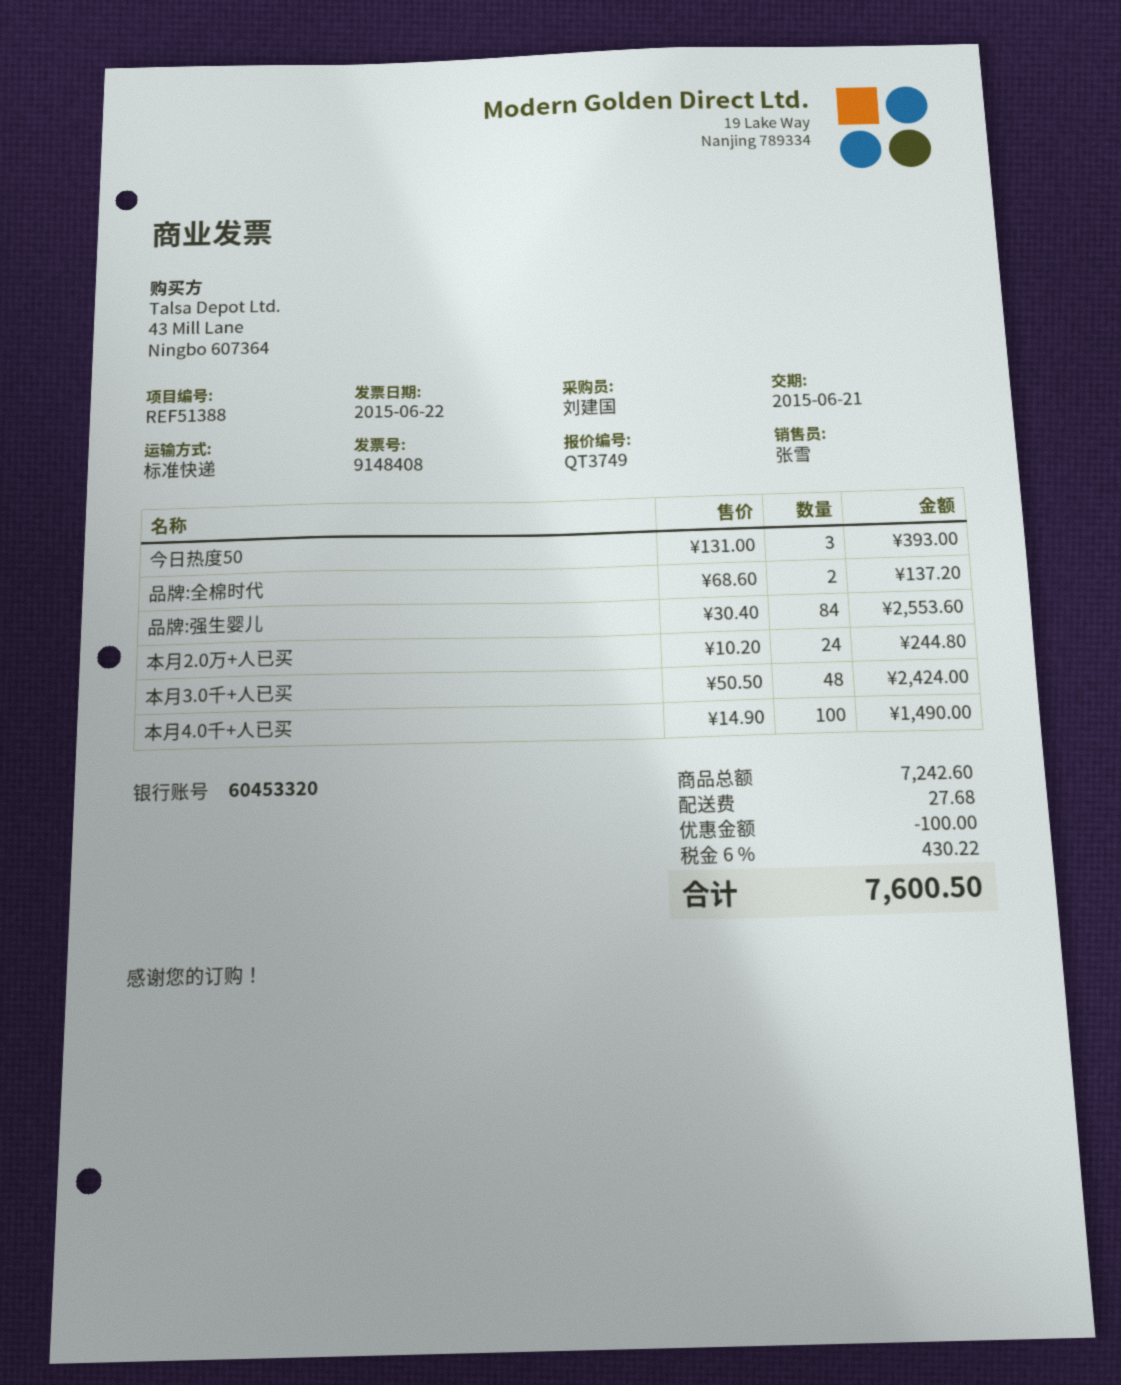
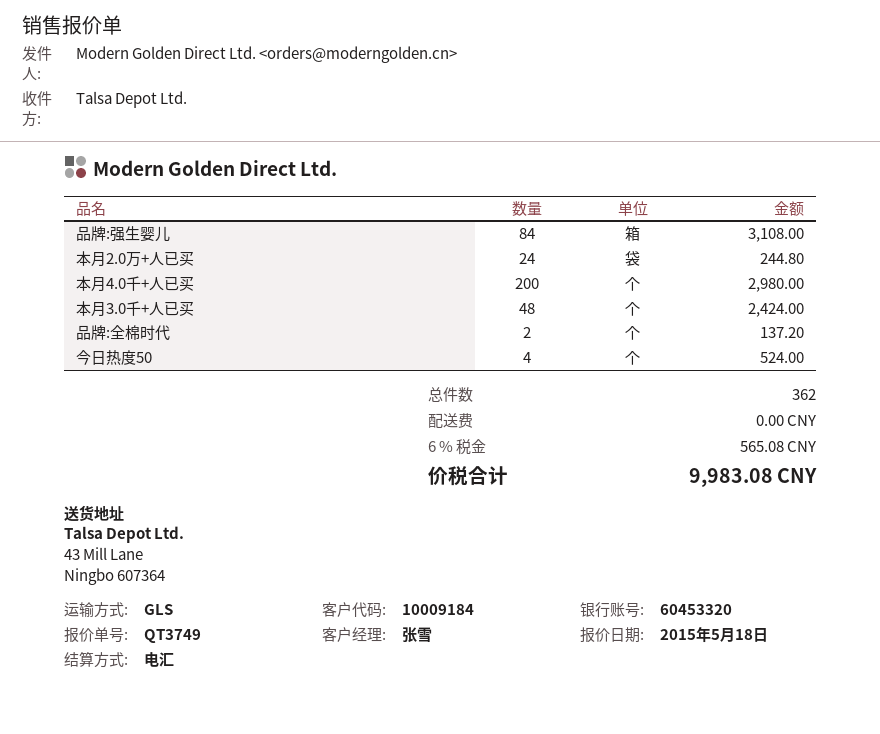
shipping method: standard -> GLS
今日热度50: 3 for 393.00 -> 4 for 524.00
品牌:强生婴儿: 84 for 2553.60 -> 84 for 3108.00
本月4.0千+人已买: 100 for 1490.00 -> 200 for 2980.00
discount: 100.00 -> none
shipping: 27.68 -> 0.00
tax: 6% = 430.22 -> 6% = 565.08
total: 7600.50 -> 9983.08

